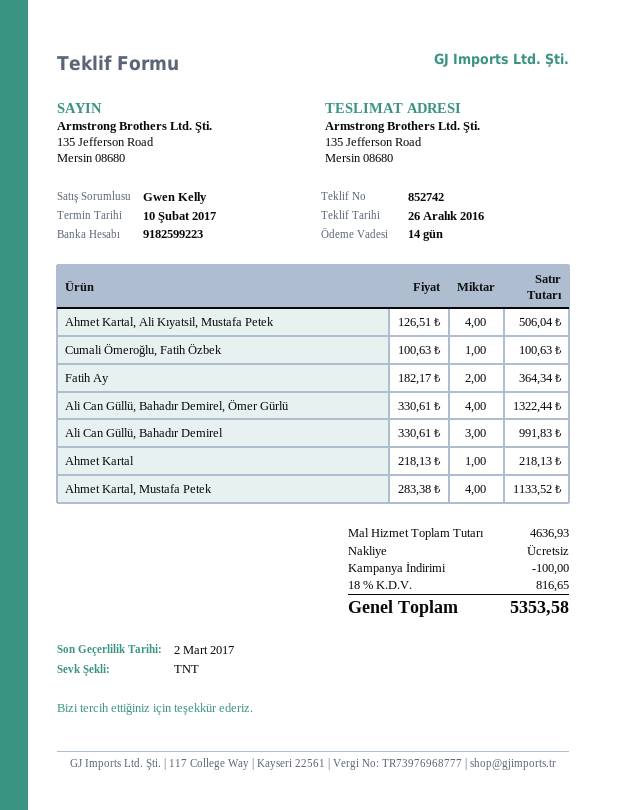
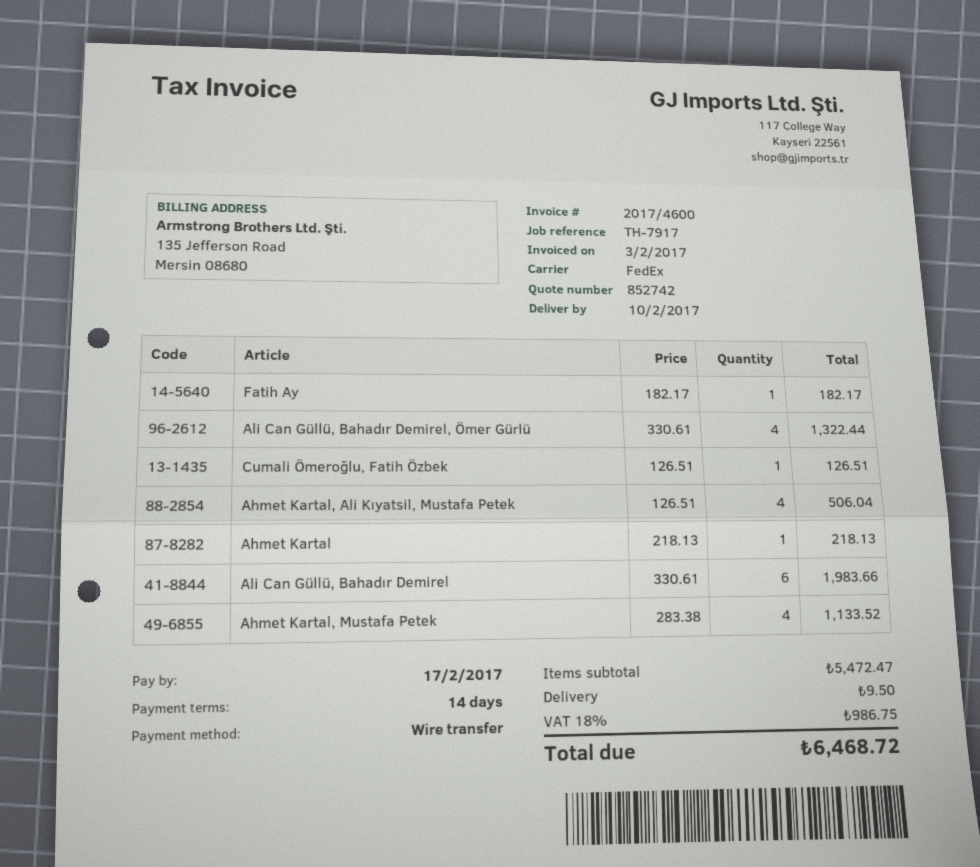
shipping method: TNT -> FedEx
Cumali Ömeroğlu, Fatih Özbek: 1 x 100.63 = 100.63 -> 1 x 126.51 = 126.51
Fatih Ay: 2 x 182.17 = 364.34 -> 1 x 182.17 = 182.17
Ali Can Güllü, Bahadır Demirel: 3 x 330.61 = 991.83 -> 6 x 330.61 = 1983.66
subtotal: 4636.93 -> 5472.47
discount: 100.00 -> none
shipping: 0.00 -> 9.50
tax: 18% = 816.65 -> 18% = 986.75
total: 5353.58 -> 6468.72

